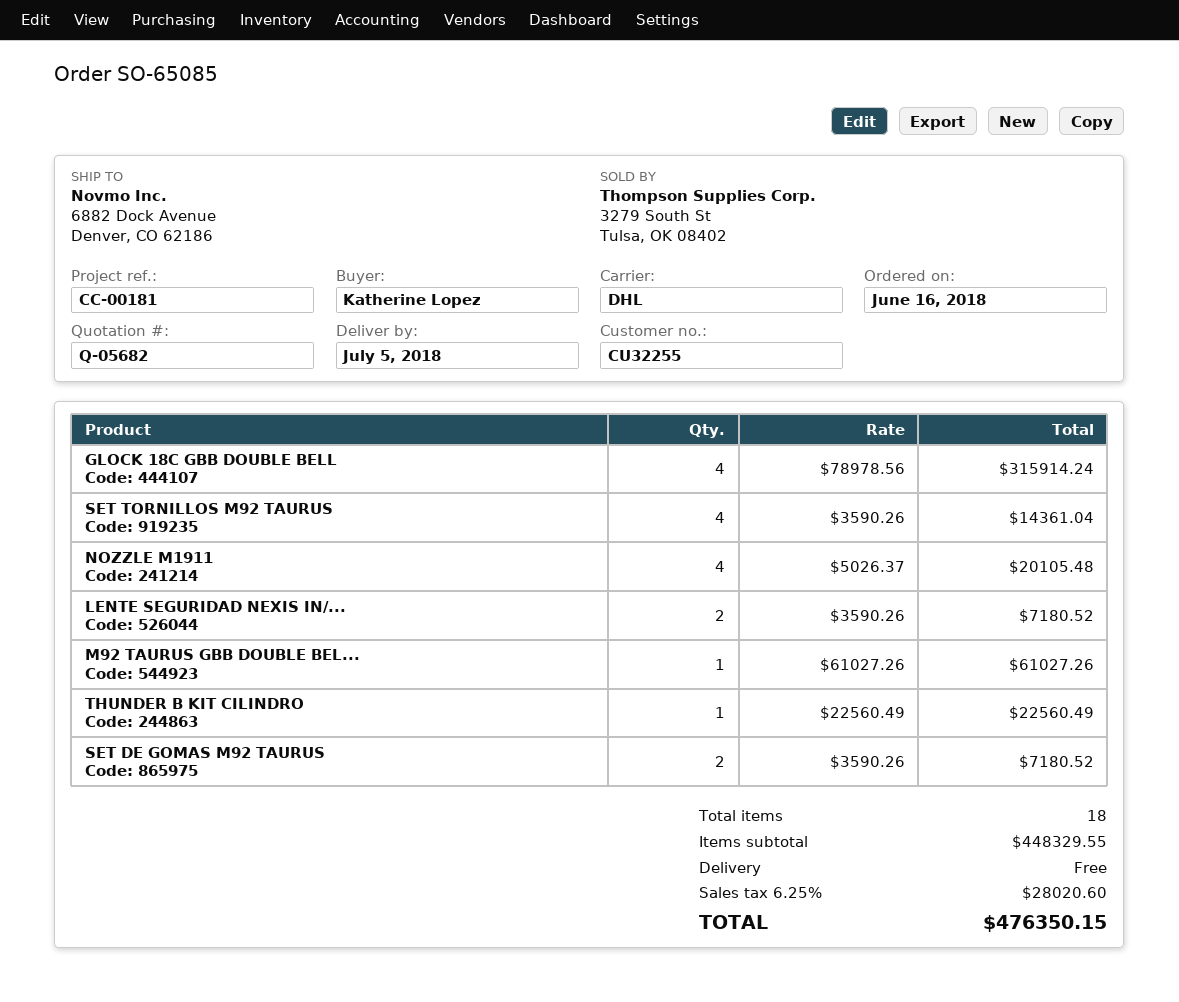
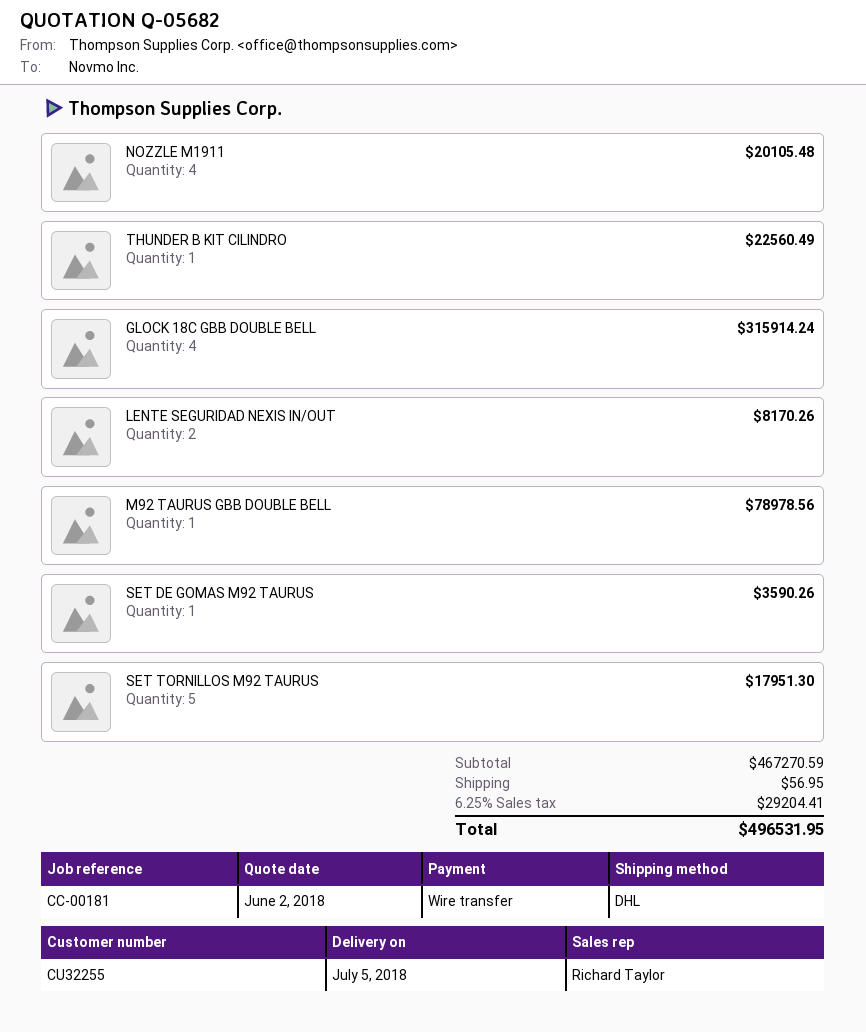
SET TORNILLOS M92 TAURUS: 4 for 14361.04 -> 5 for 17951.30
LENTE SEGURIDAD NEXIS IN/...: 2 for 7180.52 -> 2 for 8170.26
M92 TAURUS GBB DOUBLE BEL...: 1 for 61027.26 -> 1 for 78978.56
SET DE GOMAS M92 TAURUS: 2 for 7180.52 -> 1 for 3590.26
subtotal: 448329.55 -> 467270.59
shipping: 0.00 -> 56.95
tax: 6.25% = 28020.60 -> 6.25% = 29204.41
total: 476350.15 -> 496531.95

